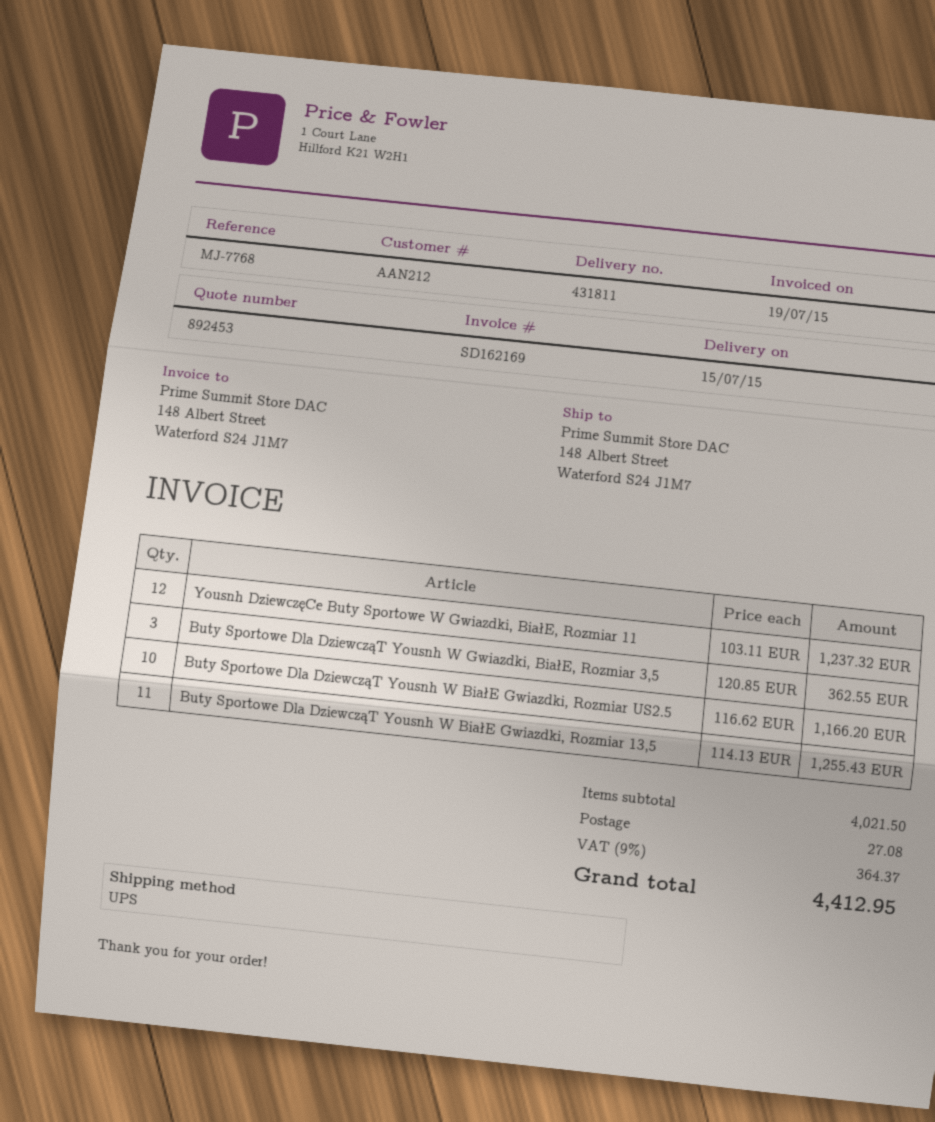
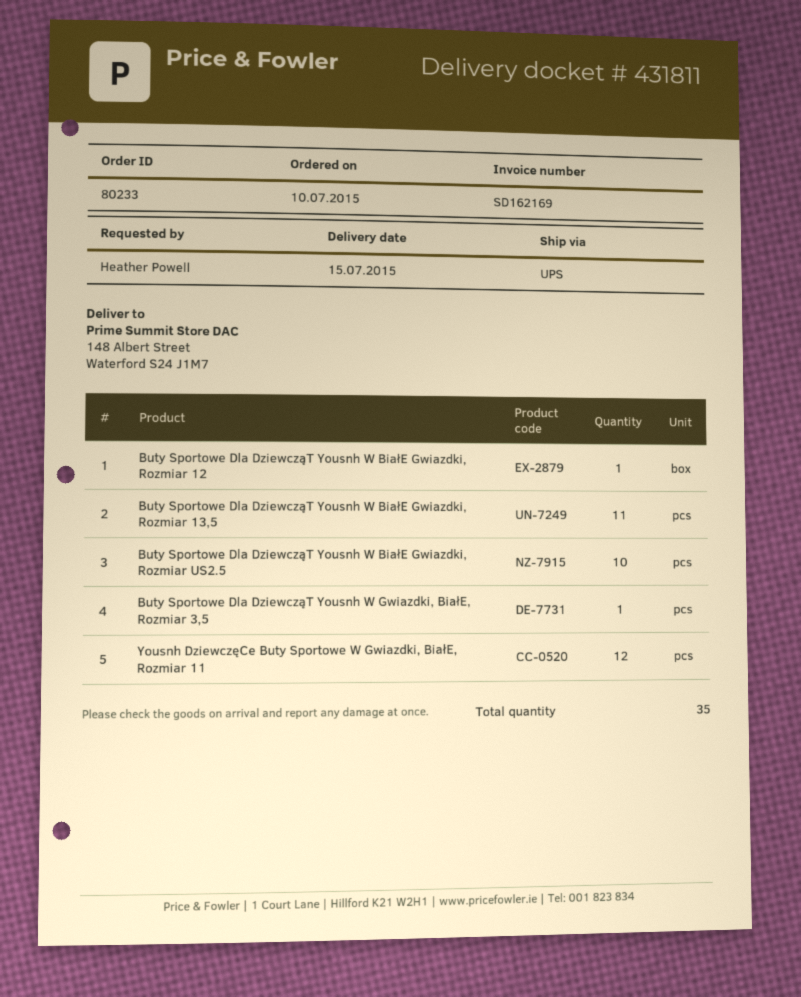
Buty Sportowe Dla DziewcząT Yousnh W Gwiazdki, BiałE, Rozmiar 3,5: 3 -> 1
Buty Sportowe Dla DziewcząT Yousnh W BiałE Gwiazdki, Rozmiar 12: none -> 1

